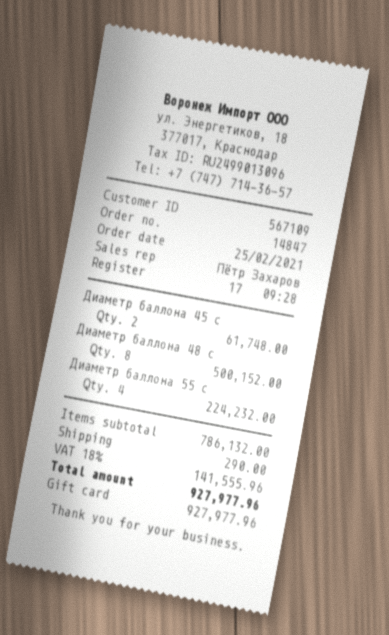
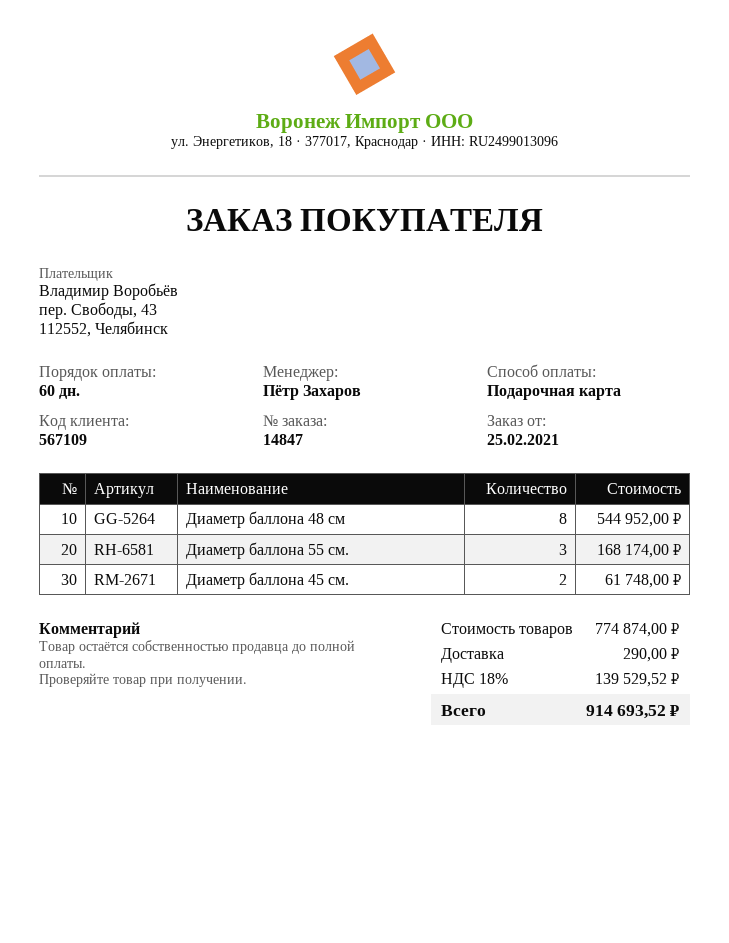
Диаметр баллона 48 с: 8 for 500152.00 -> 8 for 544952.00
Диаметр баллона 55 с: 4 for 224232.00 -> 3 for 168174.00
subtotal: 786132.00 -> 774874.00
tax: 18% = 141555.96 -> 18% = 139529.52
total: 927977.96 -> 914693.52

